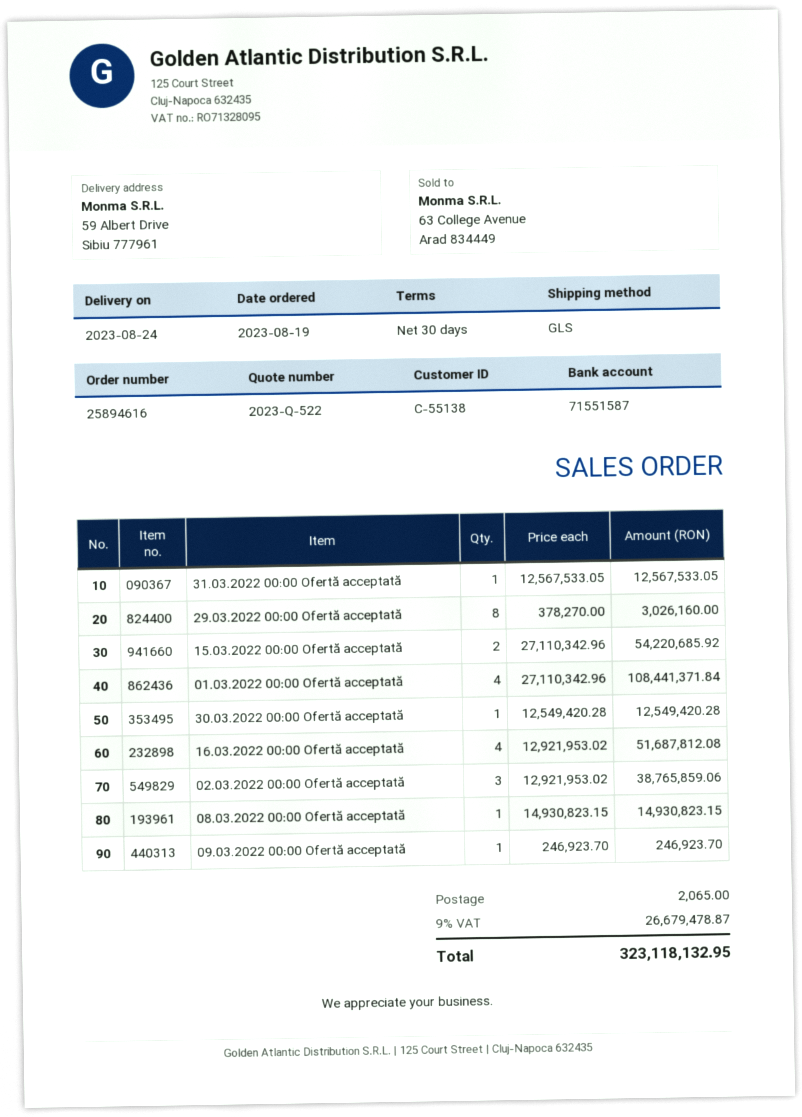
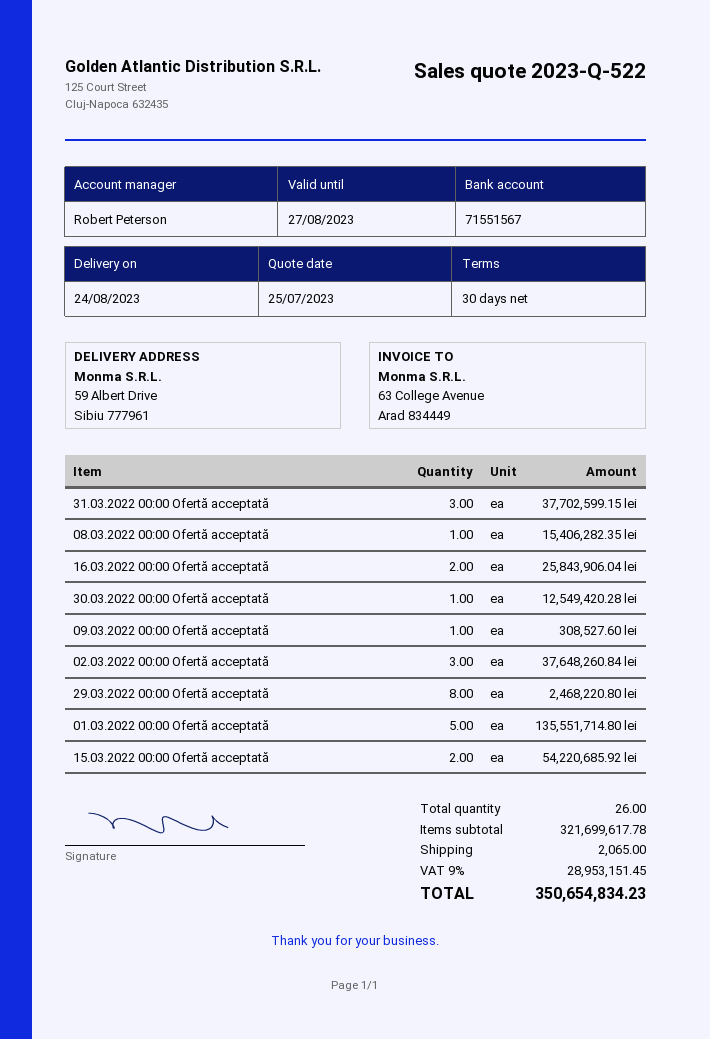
bank account: 71551587 -> 71551567
31.03.2022 00:00 Ofertă acceptată: 1 for 12567533.05 -> 3 for 37702599.15
29.03.2022 00:00 Ofertă acceptată: 8 for 3026160.00 -> 8 for 2468220.80
01.03.2022 00:00 Ofertă acceptată: 4 for 108441371.84 -> 5 for 135551714.80
16.03.2022 00:00 Ofertă acceptată: 4 for 51687812.08 -> 2 for 25843906.04
02.03.2022 00:00 Ofertă acceptată: 3 for 38765859.06 -> 3 for 37648260.84
08.03.2022 00:00 Ofertă acceptată: 1 for 14930823.15 -> 1 for 15406282.35
09.03.2022 00:00 Ofertă acceptată: 1 for 246923.70 -> 1 for 308527.60
tax: 9% = 26679478.87 -> 9% = 28953151.45
total: 323118132.95 -> 350654834.23

